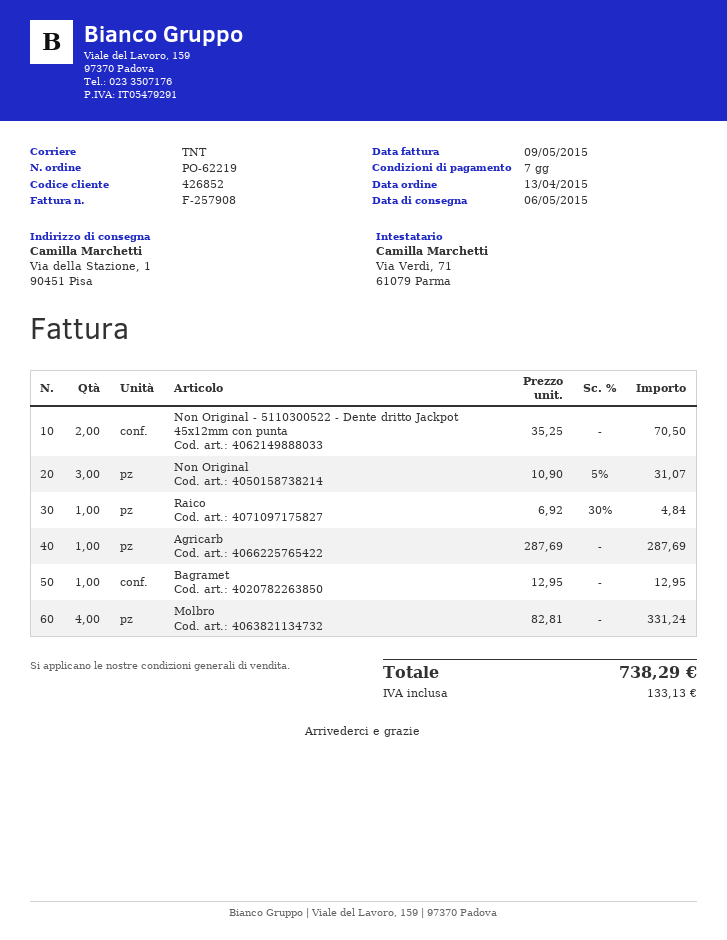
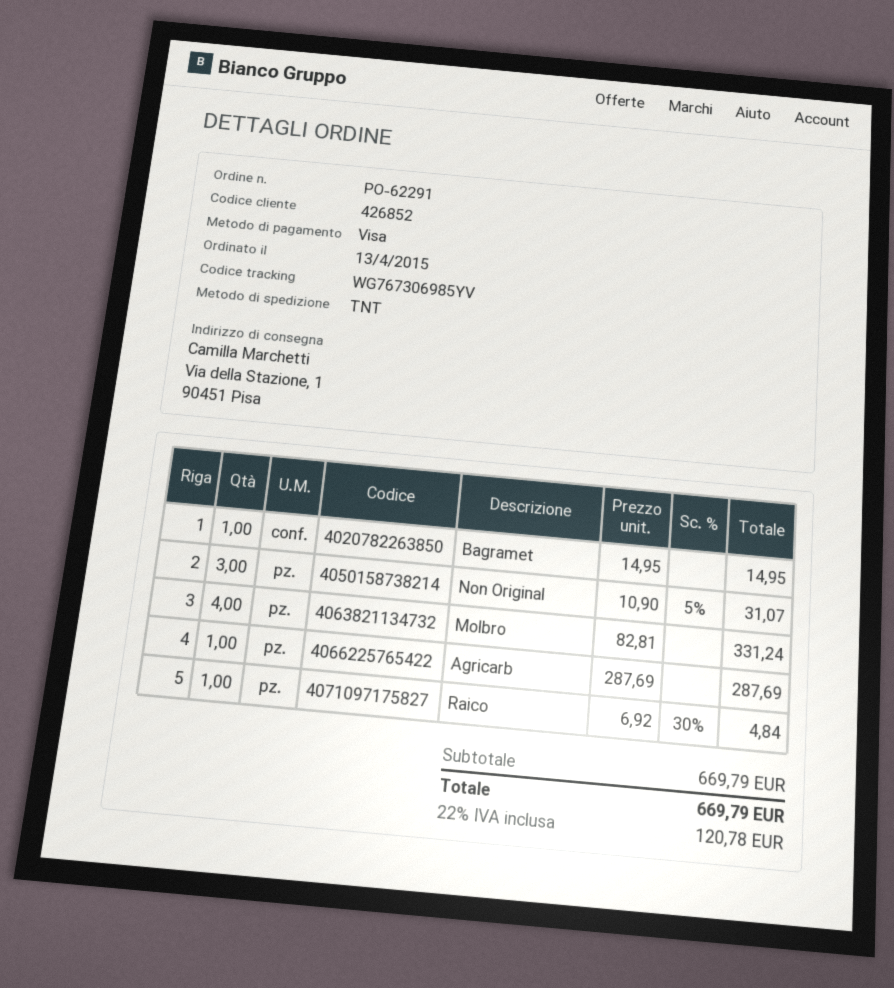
order number: PO-62219 -> PO-62291
Non Original - 5110300522 - Dente dritto Jackpot 45x12mm con punta: 2 x 35.25 = 70.50 -> none
Bagramet: 1 x 12.95 = 12.95 -> 1 x 14.95 = 14.95
tax: 133.13 -> 120.78
total: 738.29 -> 669.79

